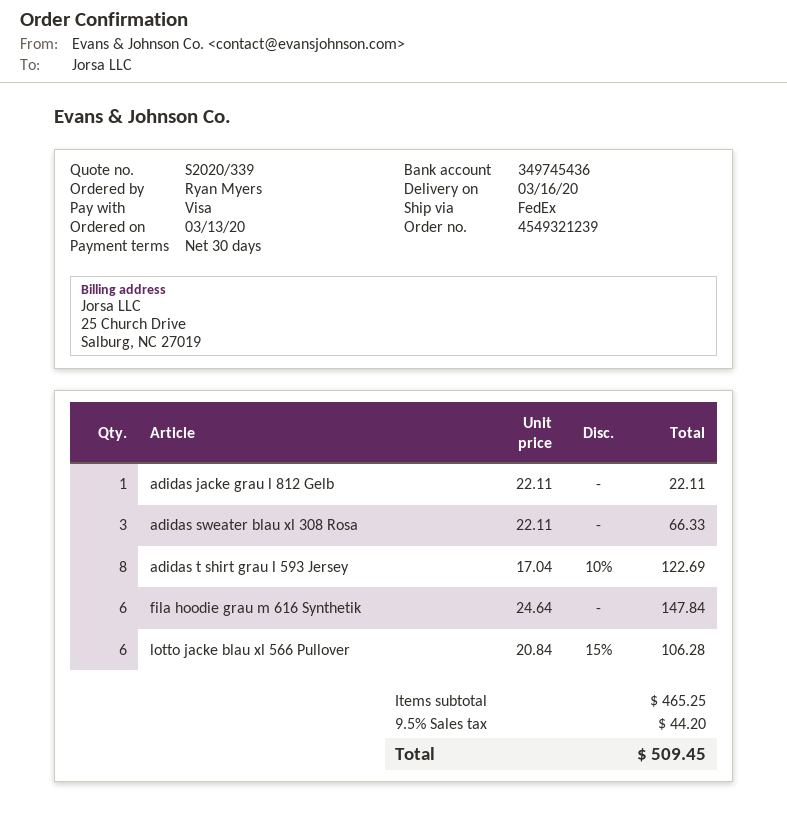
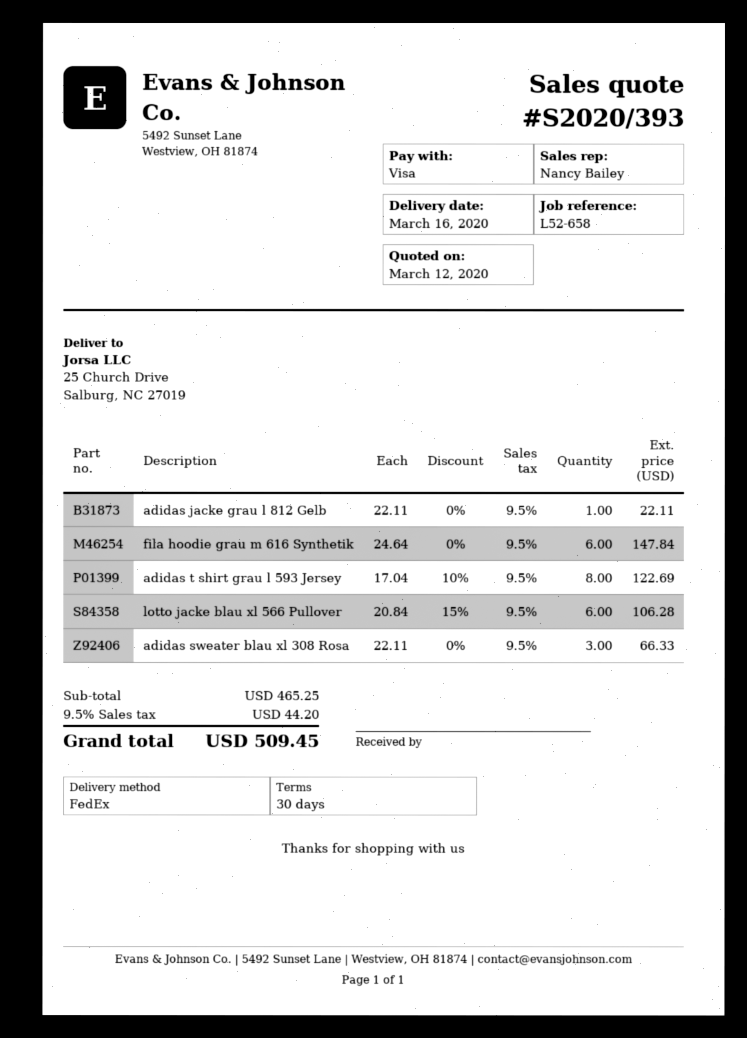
quote number: S2020/339 -> S2020/393

